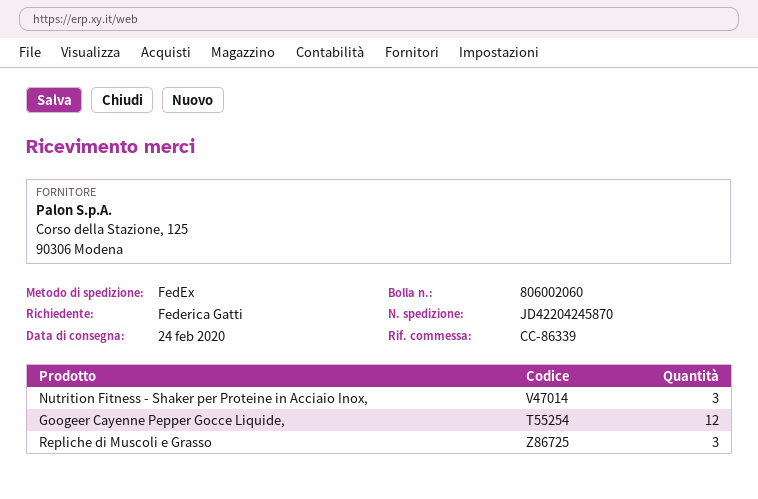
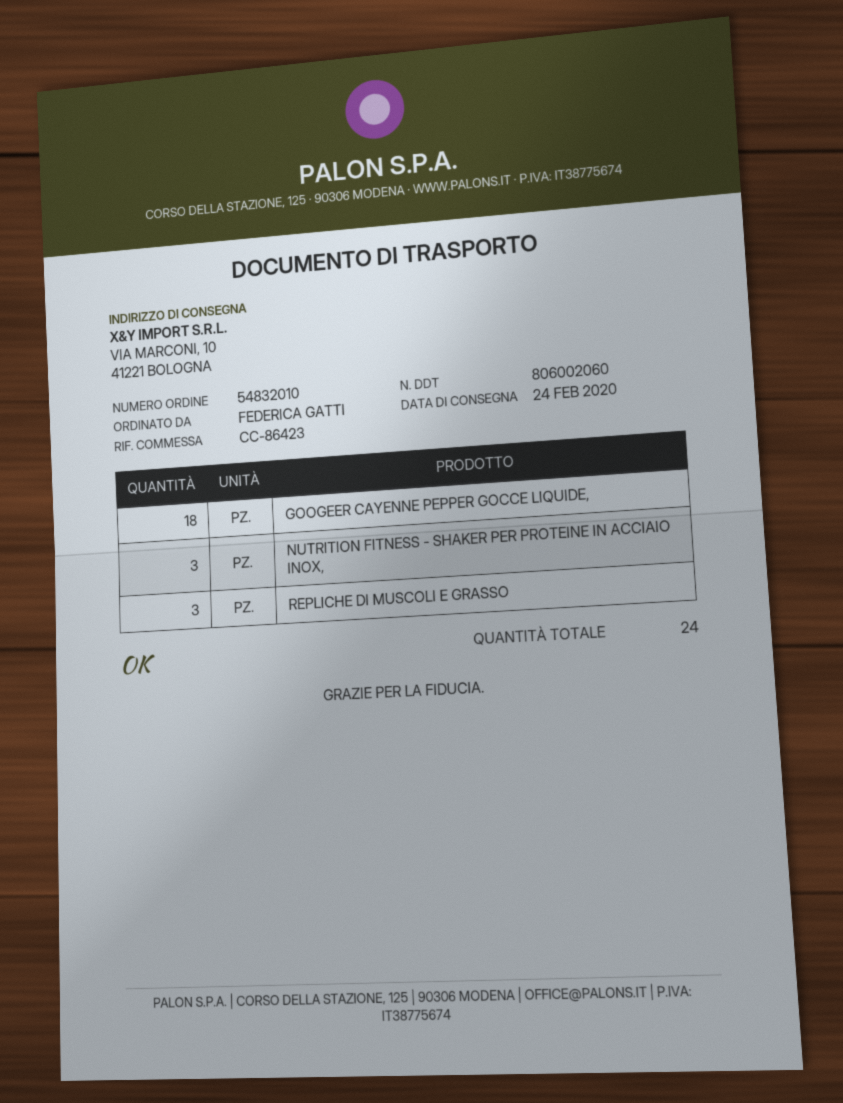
reference: CC-86339 -> CC-86423
Googeer Cayenne Pepper Gocce Liquide,: 12 -> 18

